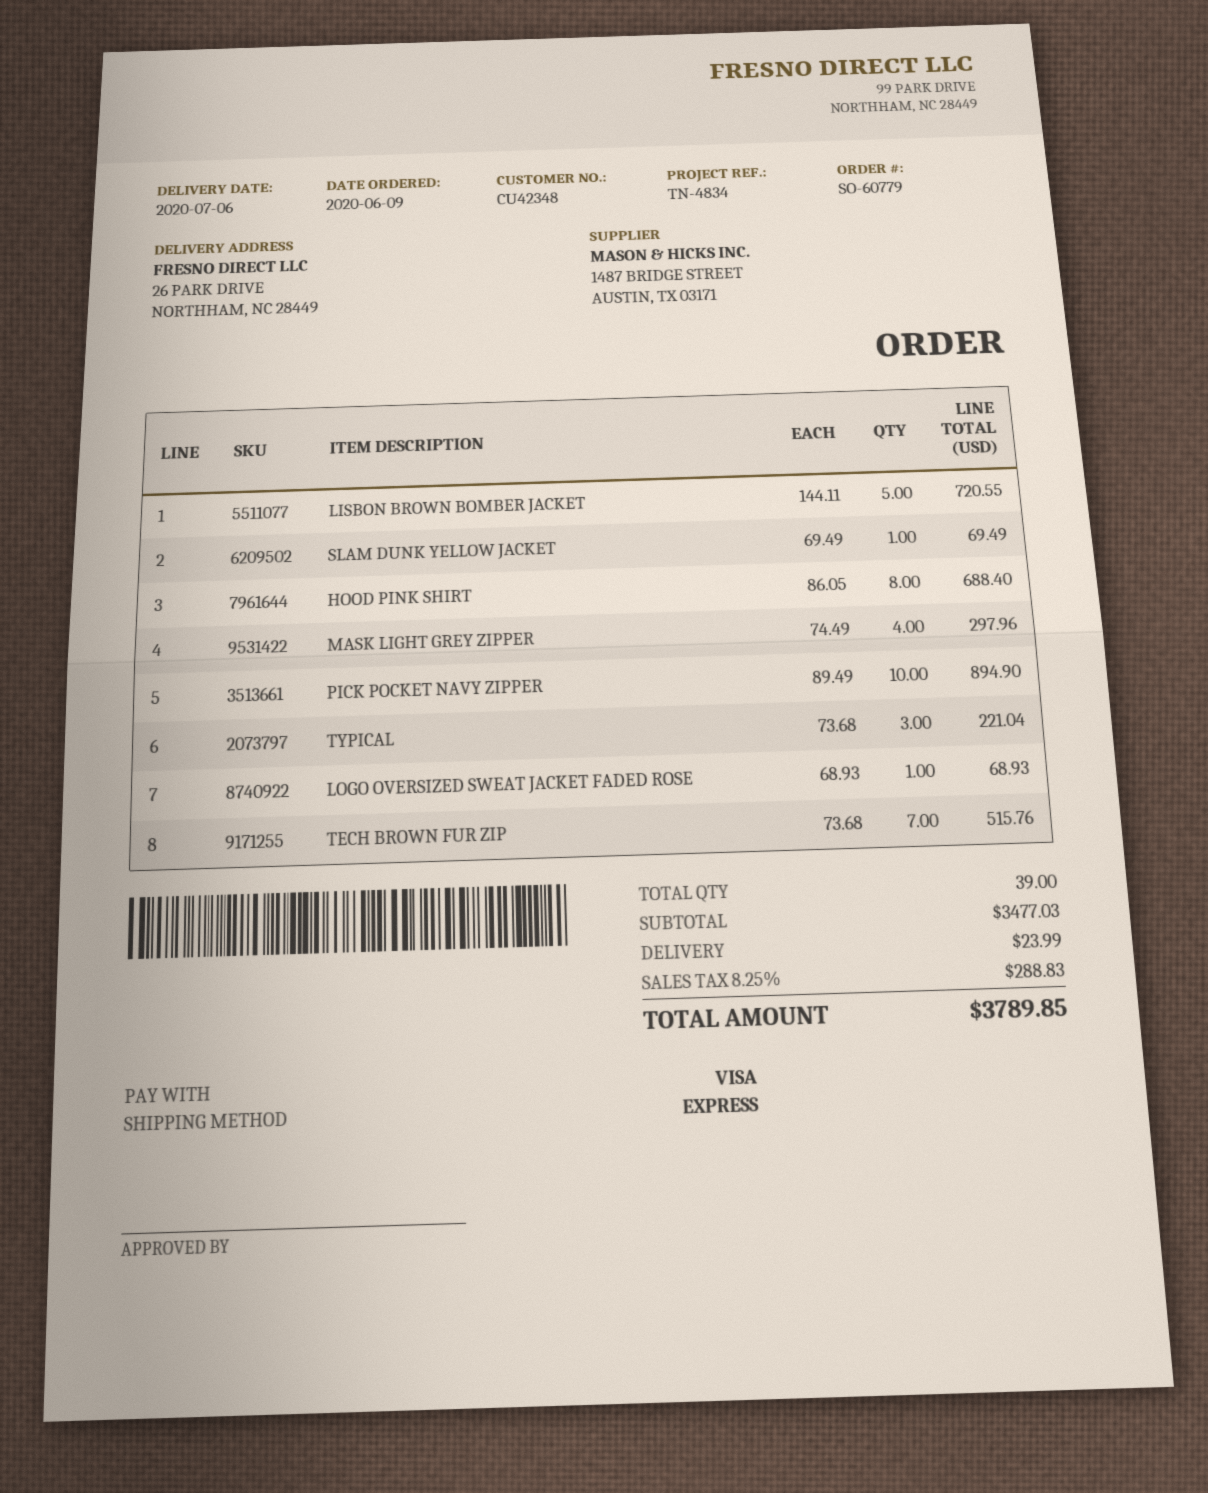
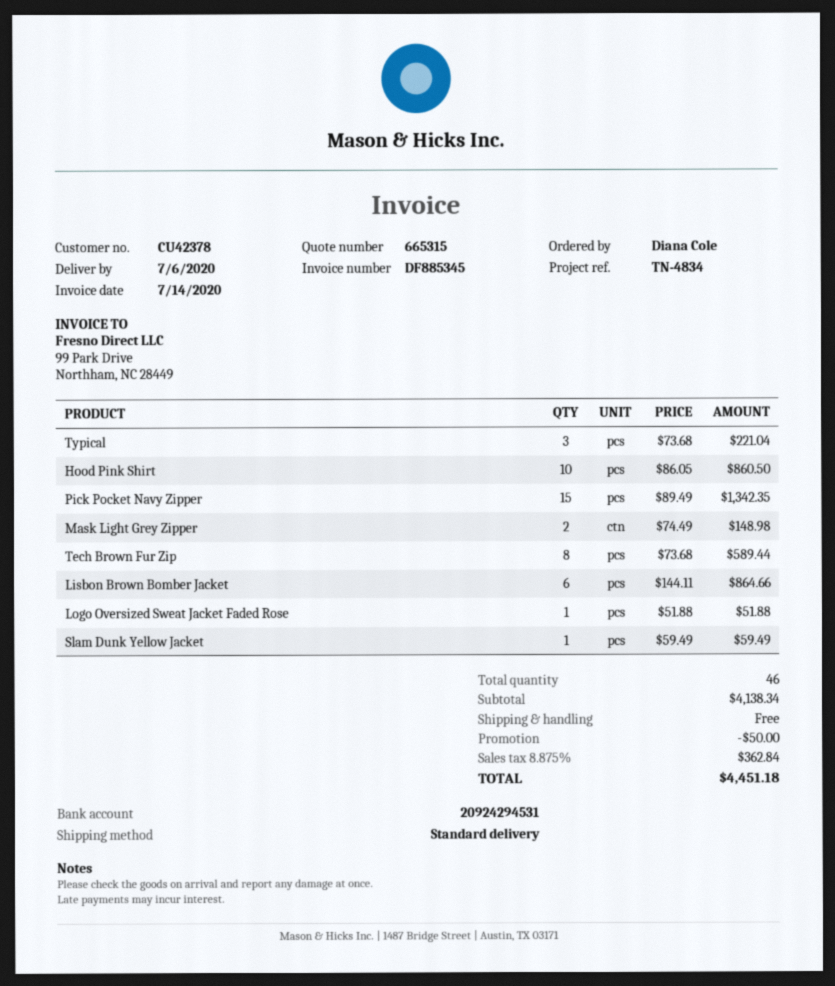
customer number: CU42348 -> CU42378
shipping method: express -> standard
LISBON BROWN BOMBER JACKET: 5 x 144.11 = 720.55 -> 6 x 144.11 = 864.66
SLAM DUNK YELLOW JACKET: 1 x 69.49 = 69.49 -> 1 x 59.49 = 59.49
HOOD PINK SHIRT: 8 x 86.05 = 688.40 -> 10 x 86.05 = 860.50
MASK LIGHT GREY ZIPPER: 4 x 74.49 = 297.96 -> 2 x 74.49 = 148.98
PICK POCKET NAVY ZIPPER: 10 x 89.49 = 894.90 -> 15 x 89.49 = 1342.35
LOGO OVERSIZED SWEAT JACKET FADED ROSE: 1 x 68.93 = 68.93 -> 1 x 51.88 = 51.88
TECH BROWN FUR ZIP: 7 x 73.68 = 515.76 -> 8 x 73.68 = 589.44
total quantity: 39 -> 46
subtotal: 3477.03 -> 4138.34
discount: none -> 50.00
shipping: 23.99 -> 0.00
tax: 8.25% = 288.83 -> 8.875% = 362.84
total: 3789.85 -> 4451.18

